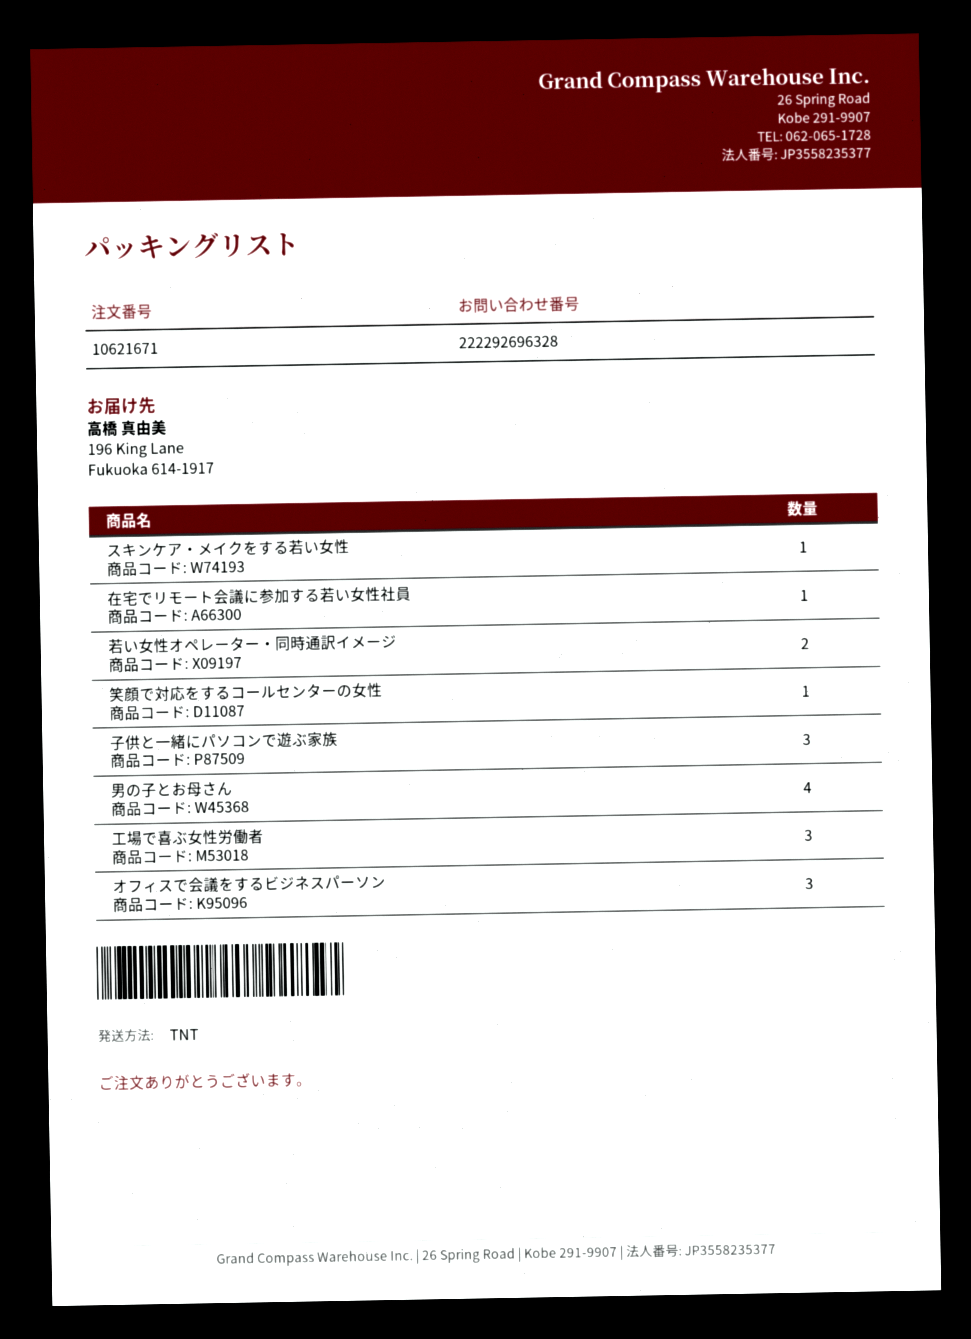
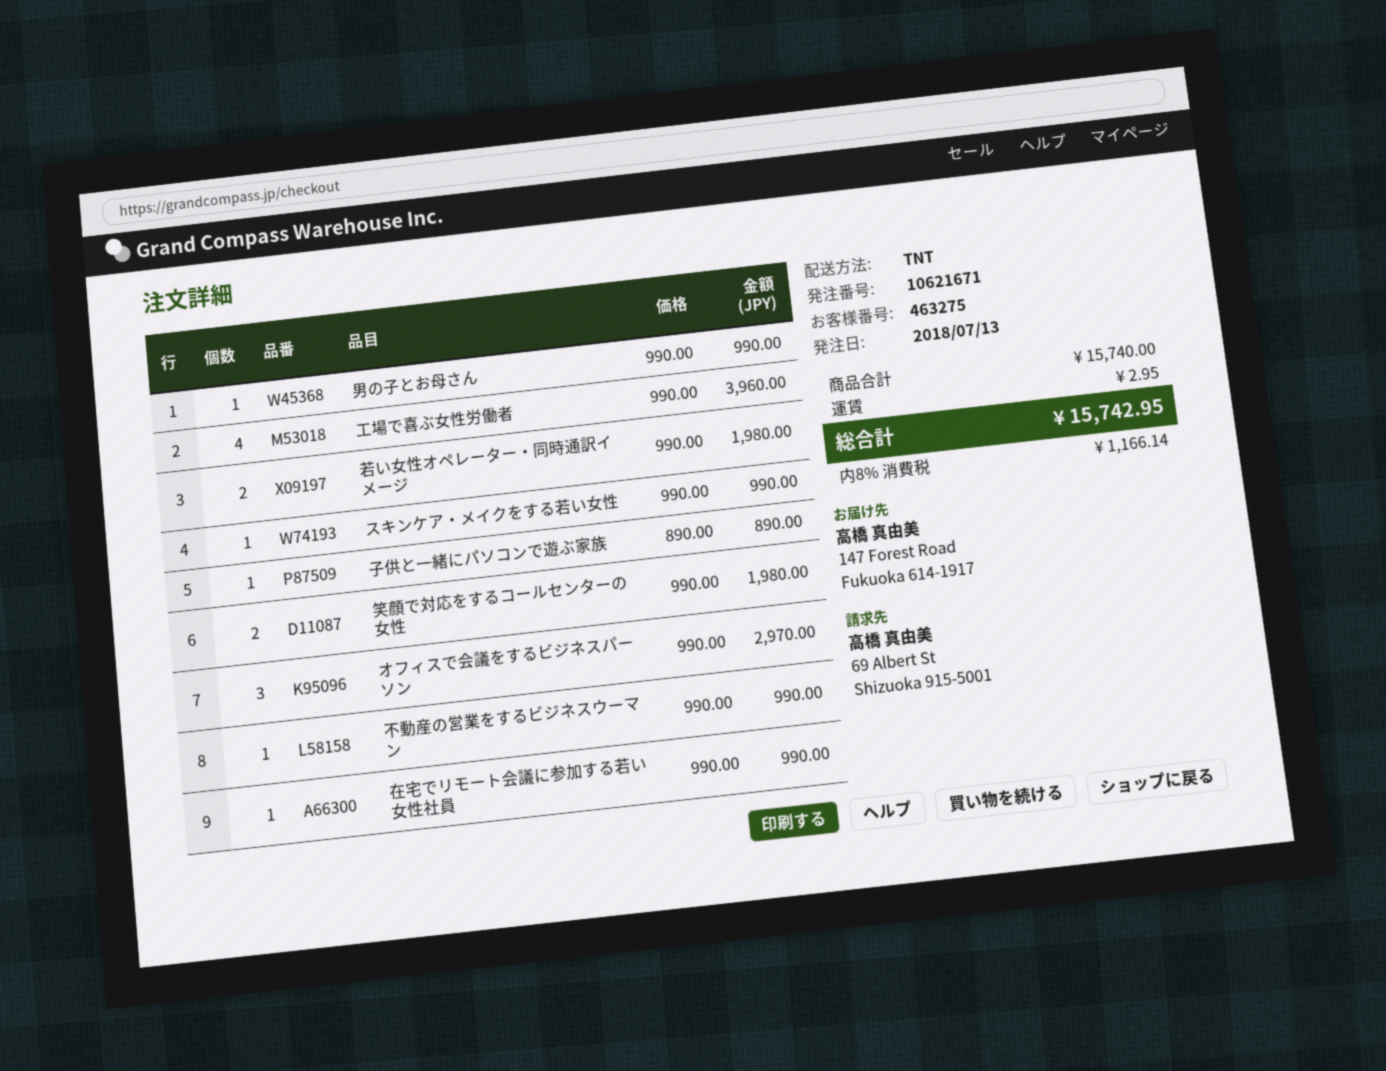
ship to: 196 King Lane, Fukuoka 614-1917 -> 147 Forest Road, Fukuoka 614-1917
笑顔で対応をするコールセンターの女性: 1 -> 2
子供と一緒にパソコンで遊ぶ家族: 3 -> 1
男の子とお母さん: 4 -> 1
工場で喜ぶ女性労働者: 3 -> 4
不動産の営業をするビジネスウーマン: none -> 1

